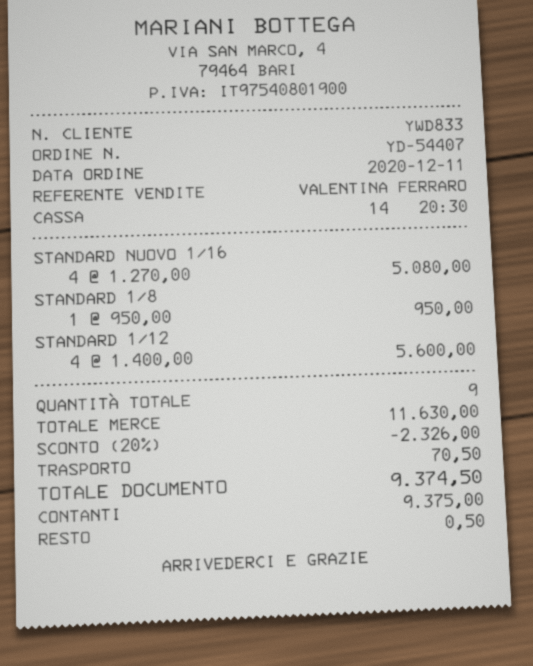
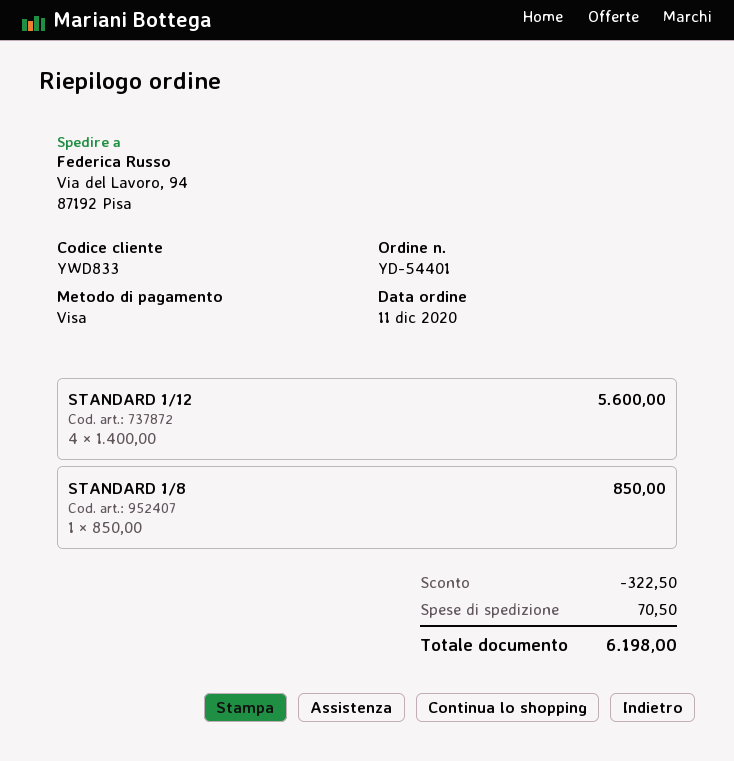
order number: YD-54407 -> YD-54401
payment method: cash -> Visa
STANDARD NUOVO 1/16: 4 x 1270.00 = 5080.00 -> none
STANDARD 1/8: 1 x 950.00 = 950.00 -> 1 x 850.00 = 850.00
discount: 2326.00 -> 322.50
total: 9374.50 -> 6198.00

